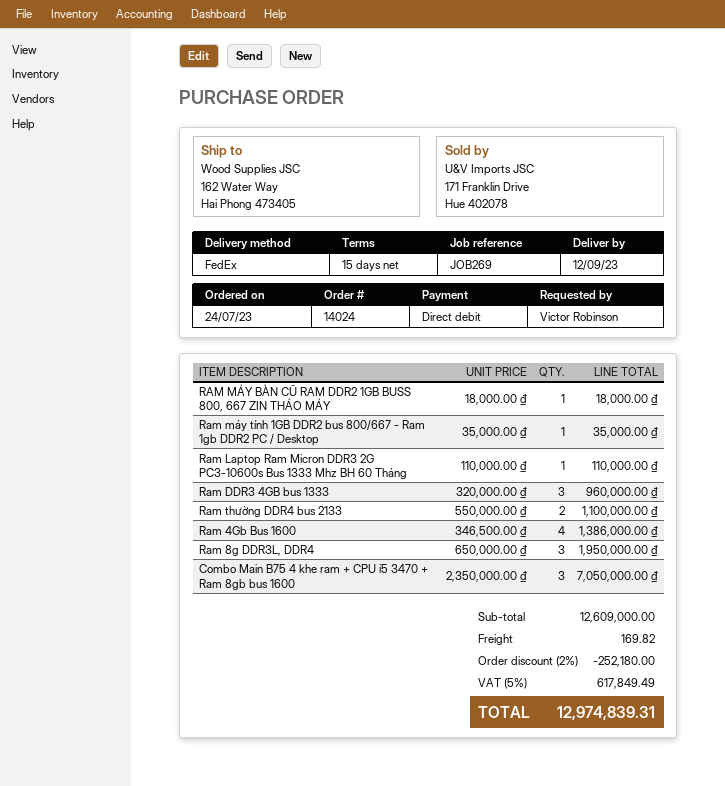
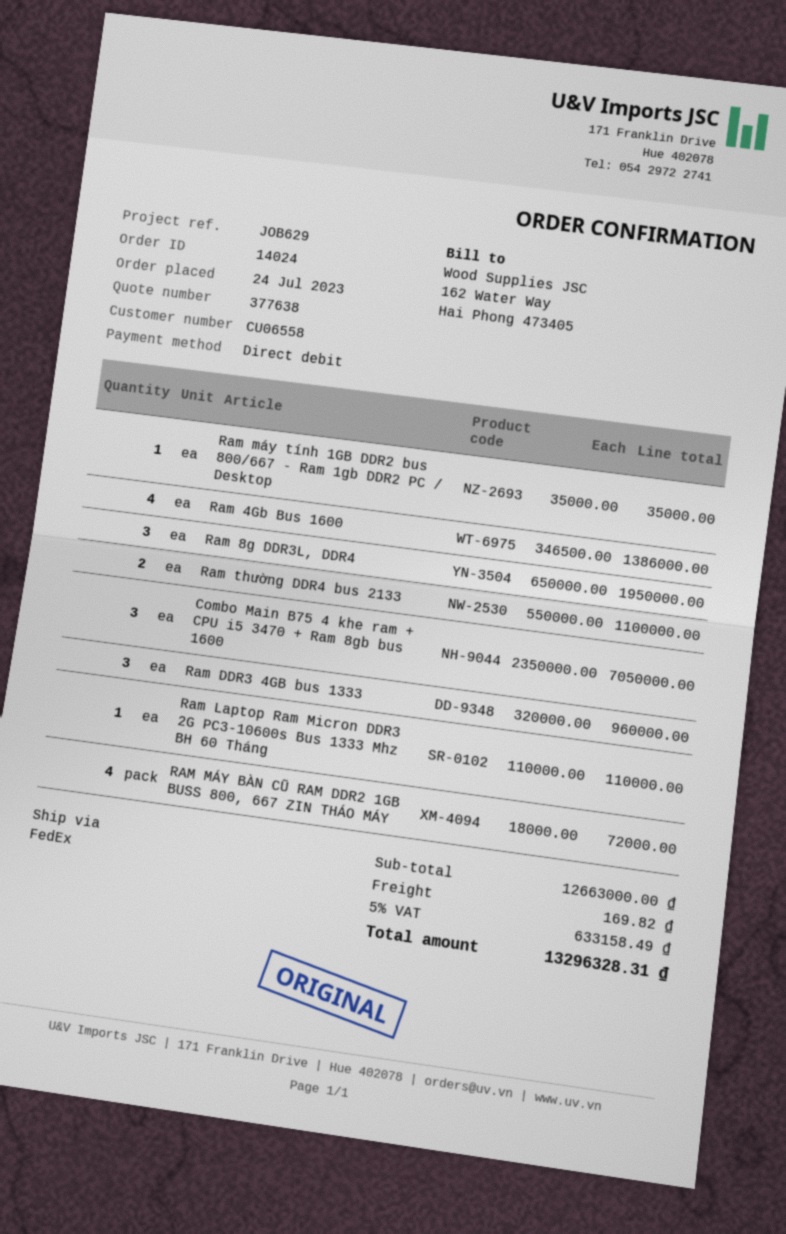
reference: JOB269 -> JOB629
RAM MÁY BÀN CŨ RAM DDR2 1GB BUSS 800, 667 ZIN THÁO MÁY: 1 x 18000.00 = 18000.00 -> 4 x 18000.00 = 72000.00
subtotal: 12609000.00 -> 12663000.00
discount: 2% = 252180.00 -> none
tax: 5% = 617849.49 -> 5% = 633158.49
total: 12974839.31 -> 13296328.31

